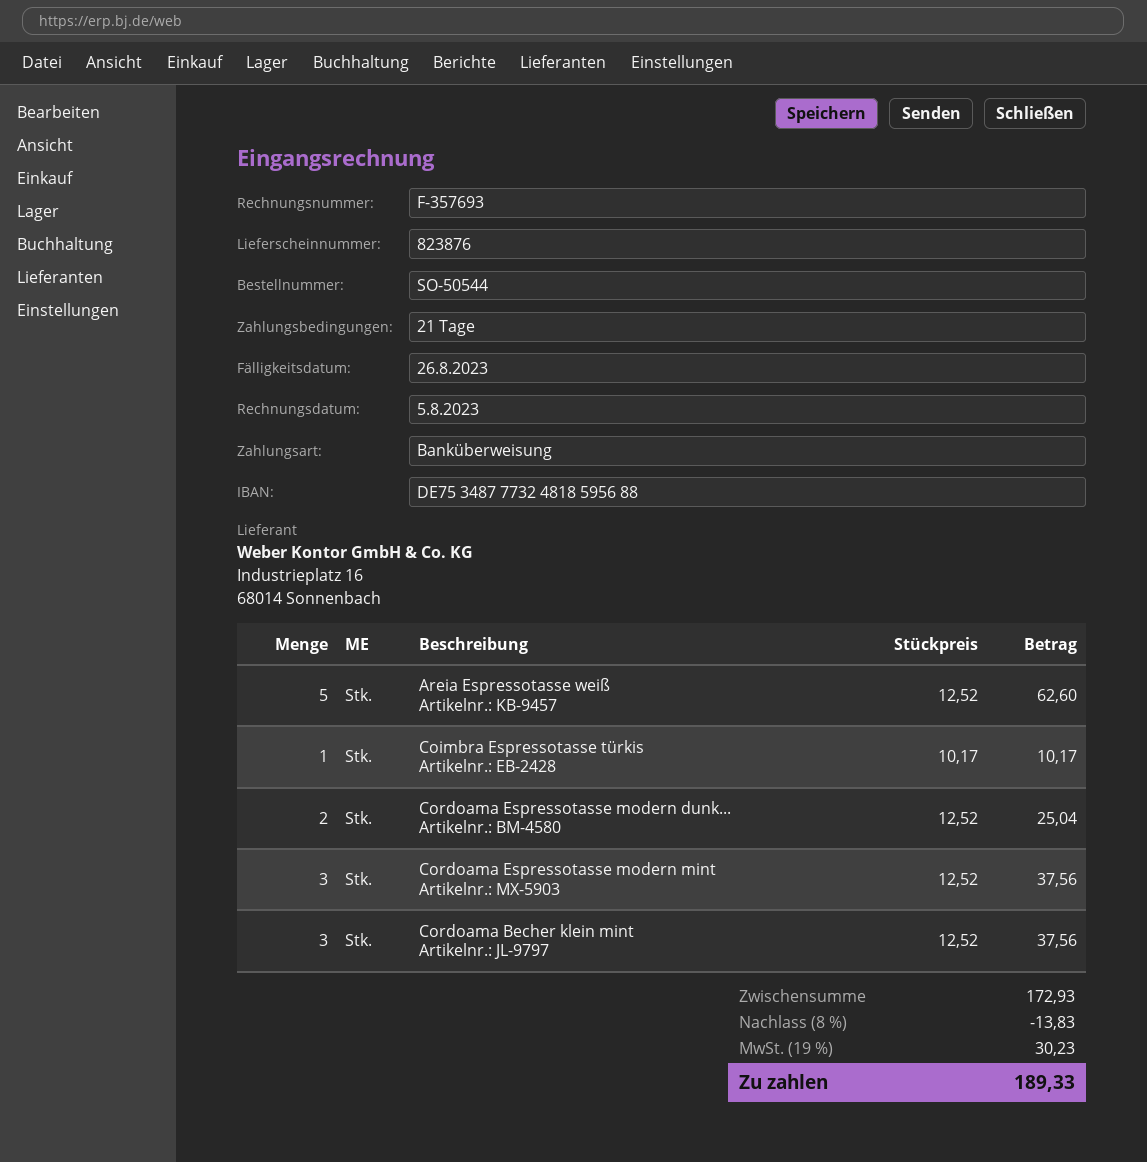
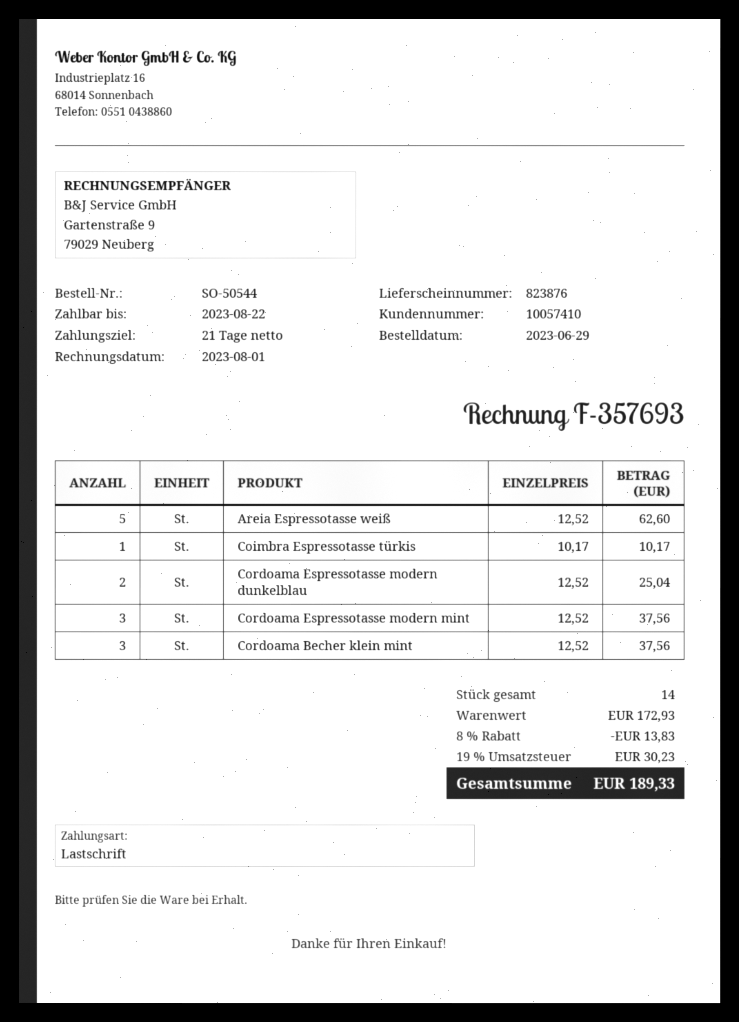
invoice date: 2023-08-05 -> 2023-08-01
due date: 2023-08-26 -> 2023-08-22
payment method: bank transfer -> direct debit

